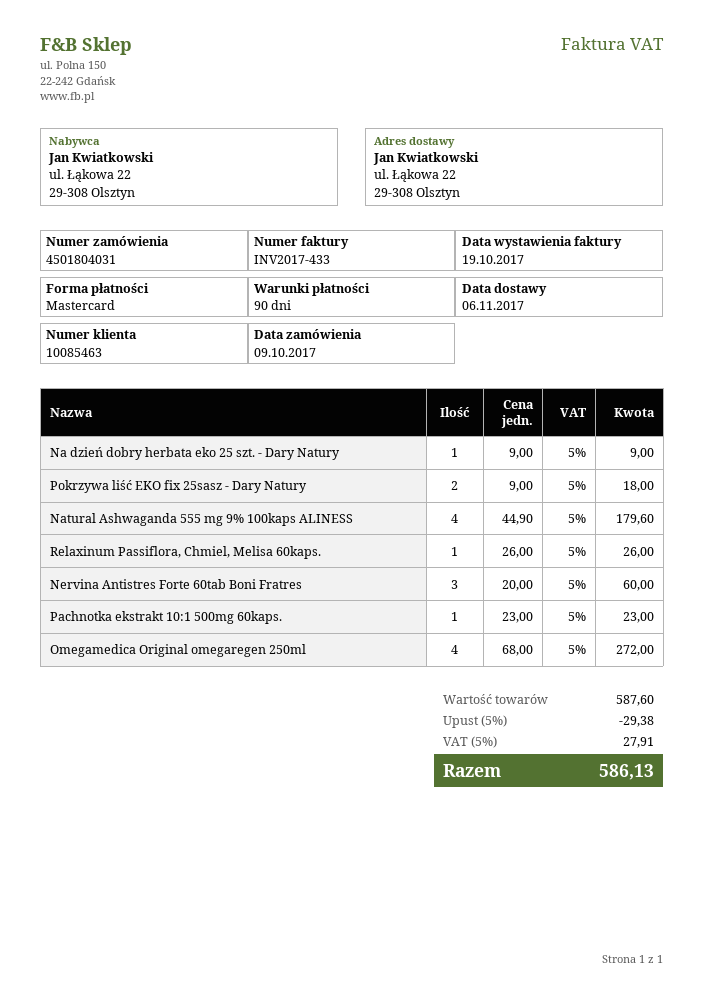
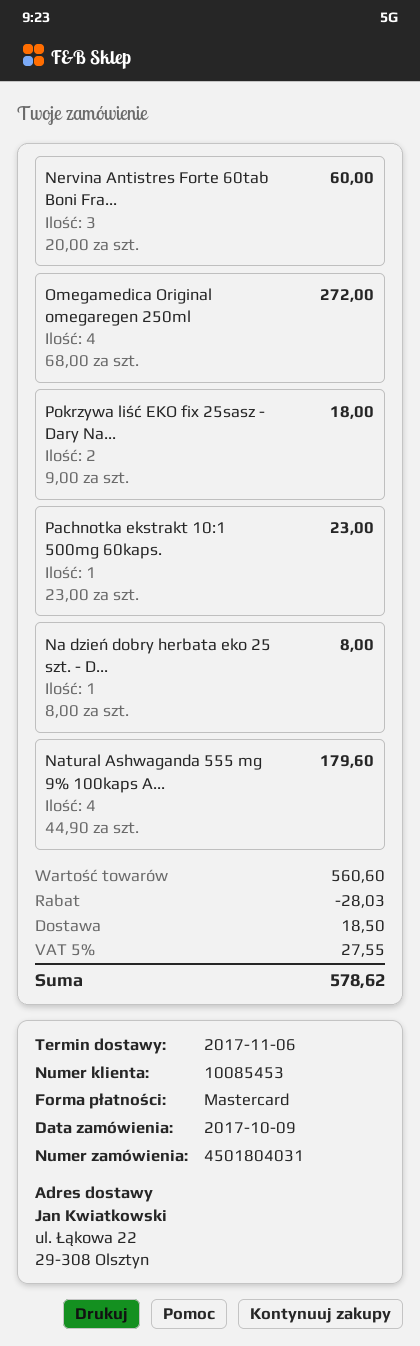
customer number: 10085463 -> 10085453
Na dzień dobry herbata eko 25 szt. - Dary Natury: 1 x 9.00 = 9.00 -> 1 x 8.00 = 8.00
Relaxinum Passiflora, Chmiel, Melisa 60kaps.: 1 x 26.00 = 26.00 -> none
subtotal: 587.60 -> 560.60
discount: 29.38 -> 28.03
shipping: none -> 18.50
tax: 5% = 27.91 -> 5% = 27.55
total: 586.13 -> 578.62

